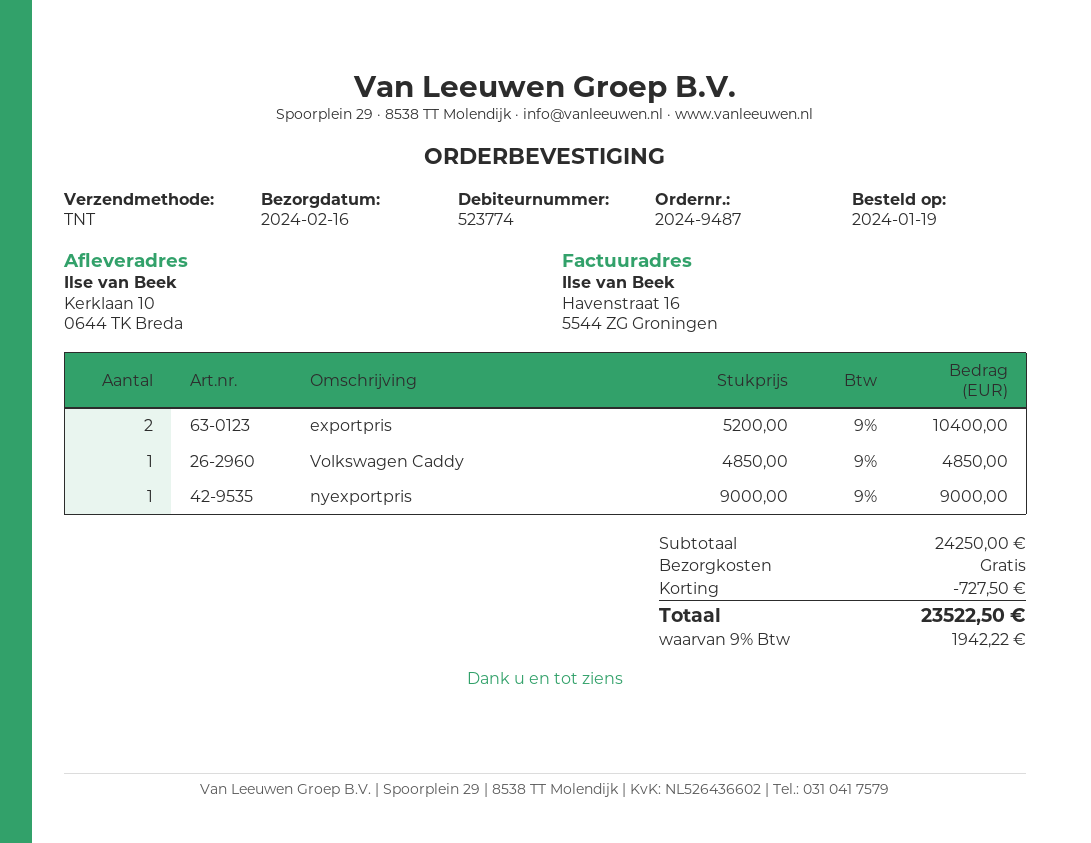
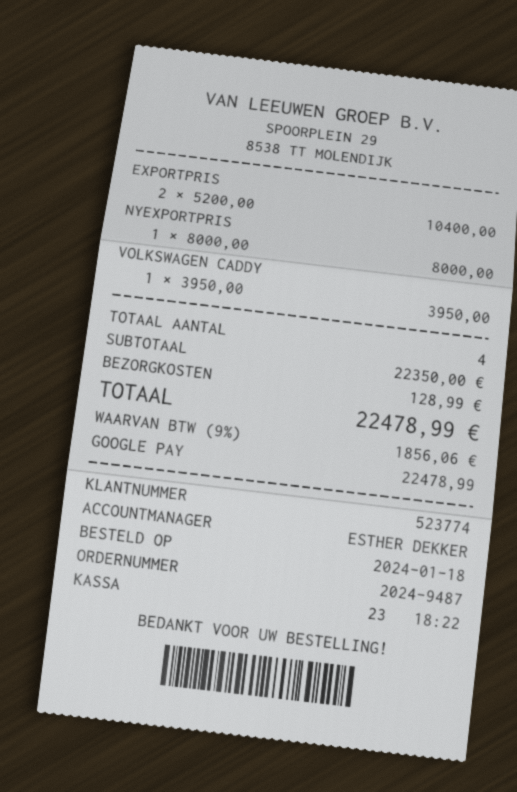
order date: 2024-01-19 -> 2024-01-18
Volkswagen Caddy: 1 x 4850.00 = 4850.00 -> 1 x 3950.00 = 3950.00
nyexportpris: 1 x 9000.00 = 9000.00 -> 1 x 8000.00 = 8000.00
subtotal: 24250.00 -> 22350.00
discount: 727.50 -> none
shipping: 0.00 -> 128.99
tax: 9% = 1942.22 -> 9% = 1856.06
total: 23522.50 -> 22478.99

